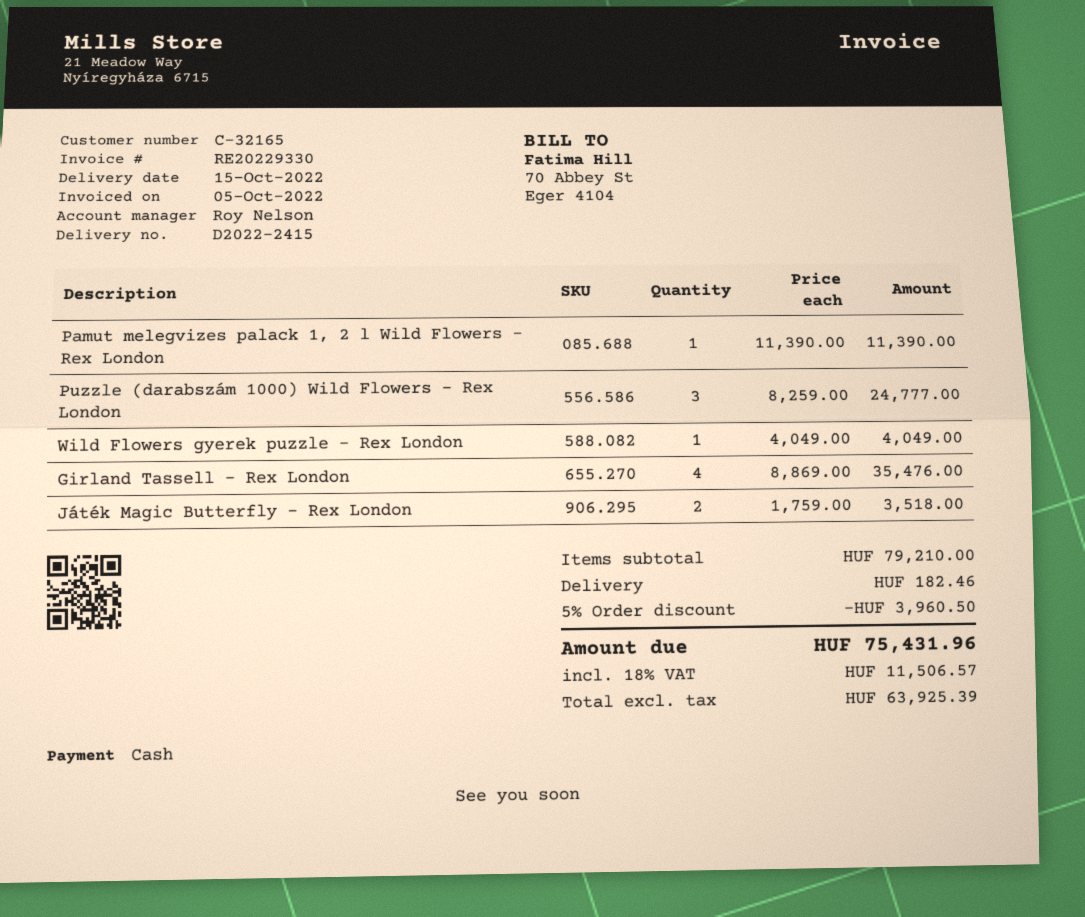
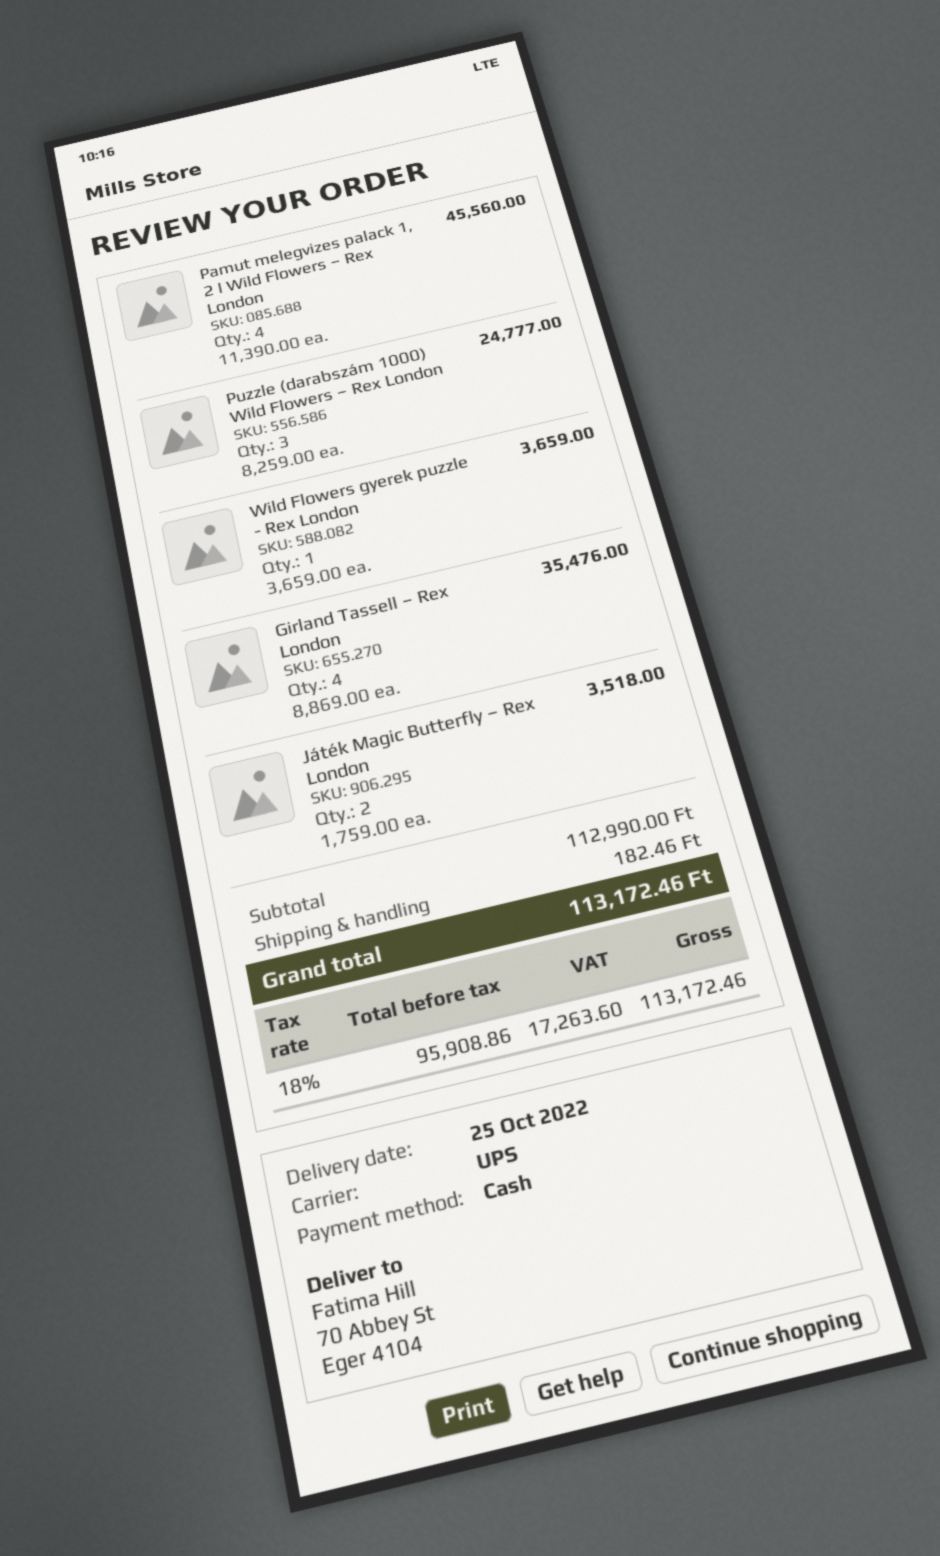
delivery date: 2022-10-15 -> 2022-10-25
Pamut melegvizes palack 1, 2 l Wild Flowers – Rex London: 1 x 11390.00 = 11390.00 -> 4 x 11390.00 = 45560.00
Wild Flowers gyerek puzzle - Rex London: 1 x 4049.00 = 4049.00 -> 1 x 3659.00 = 3659.00
subtotal: 79210.00 -> 112990.00
discount: 5% = 3960.50 -> none
net: 63925.39 -> 95908.86
tax: 18% = 11506.57 -> 18% = 17263.60
total: 75431.96 -> 113172.46

